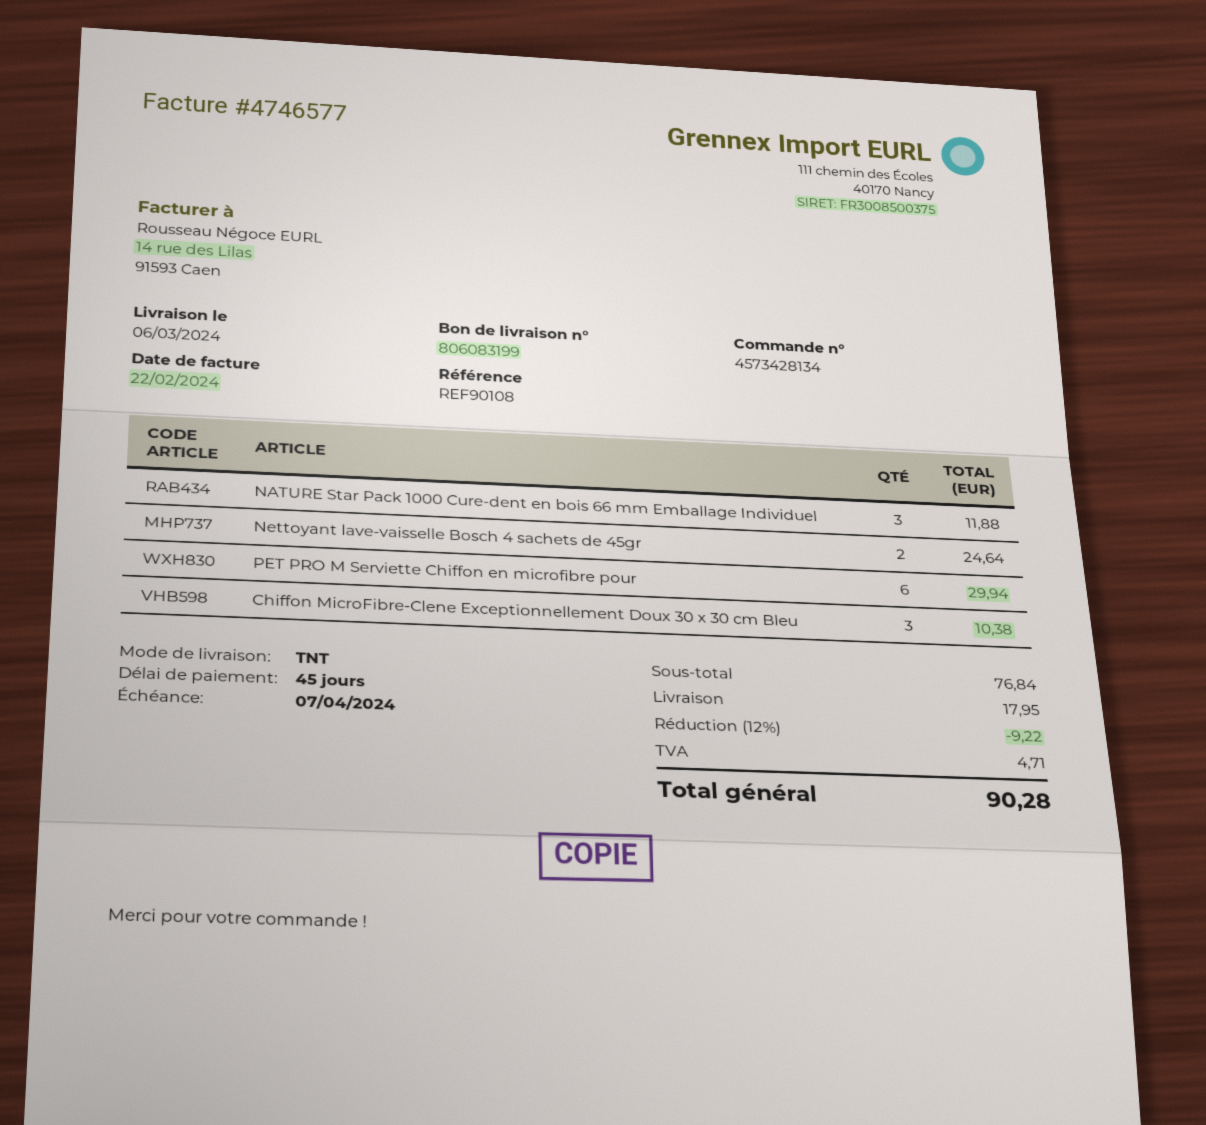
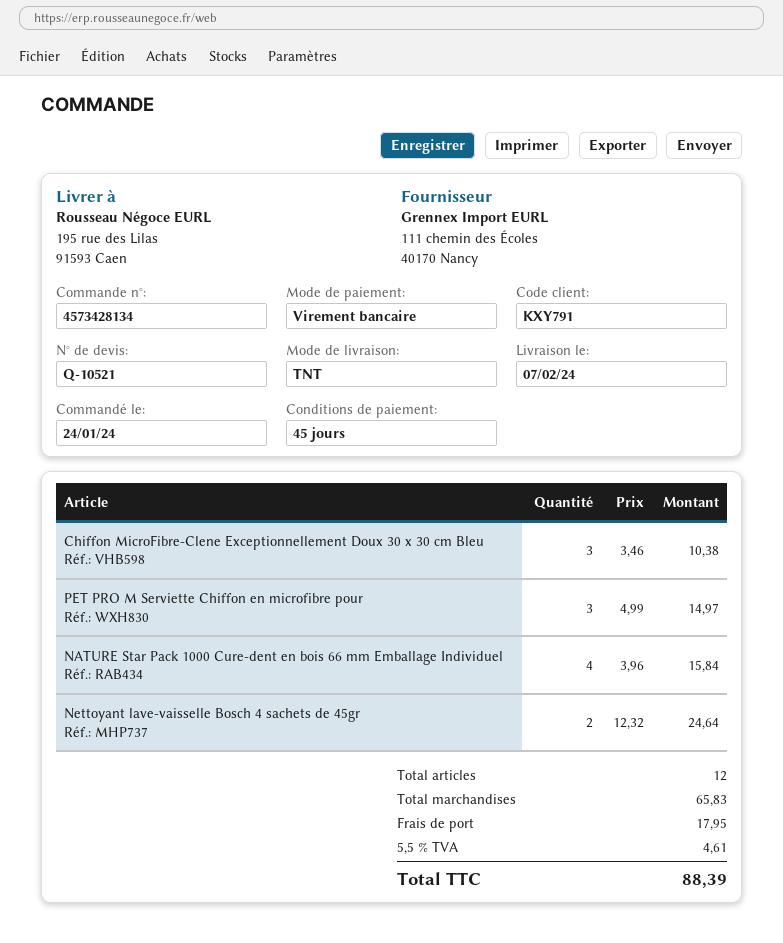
delivery date: 2024-03-06 -> 2024-02-07
NATURE Star Pack 1000 Cure-dent en bois 66 mm Emballage Individuel: 3 for 11.88 -> 4 for 15.84
PET PRO M Serviette Chiffon en microfibre pour: 6 for 29.94 -> 3 for 14.97
subtotal: 76.84 -> 65.83
discount: 12% = 9.22 -> none
tax: 4.71 -> 4.61
total: 90.28 -> 88.39

